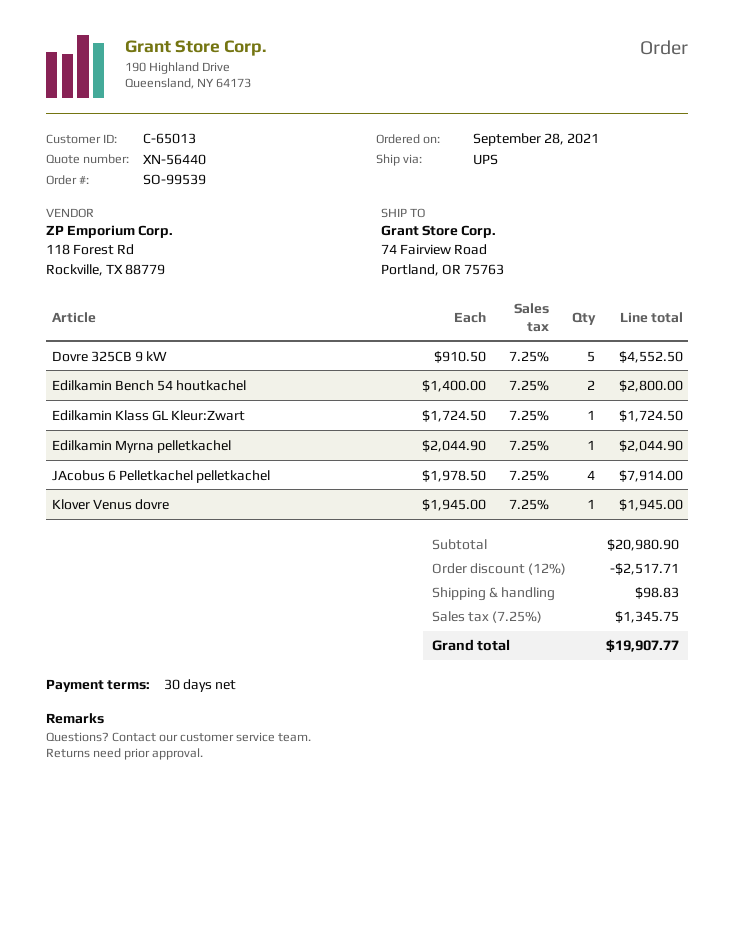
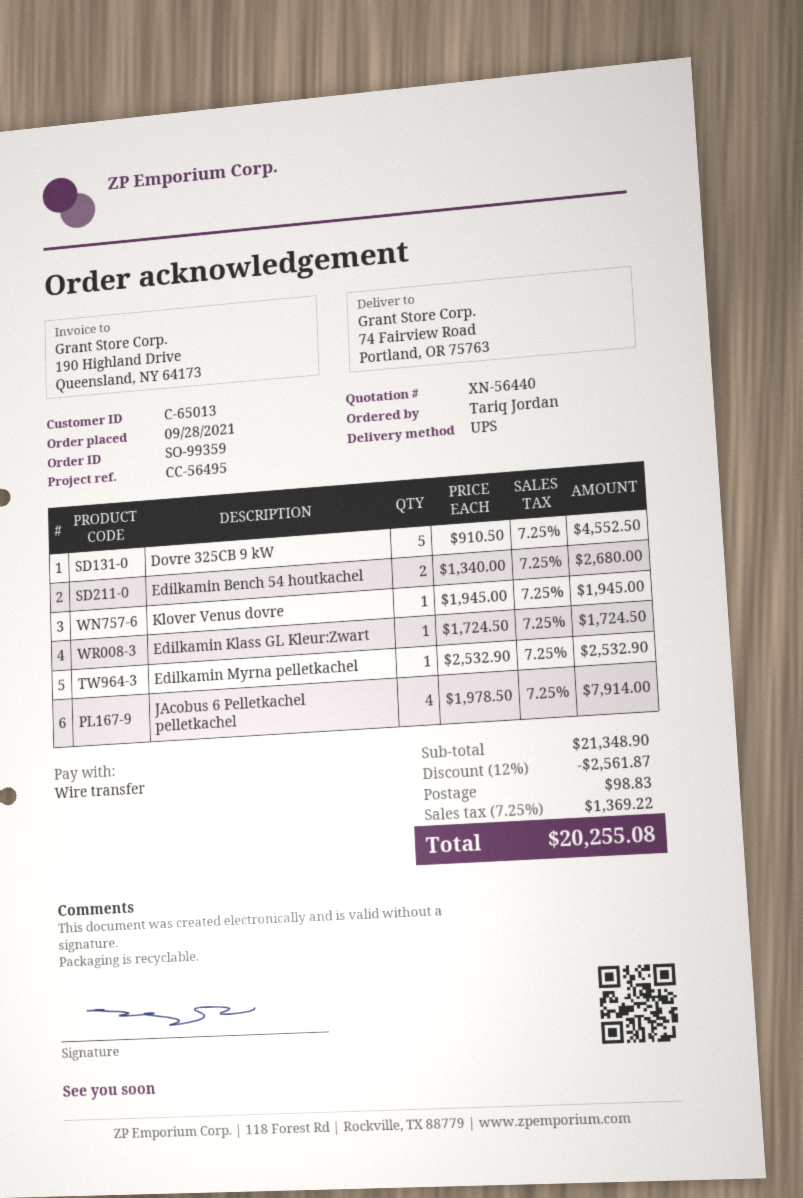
order number: SO-99539 -> SO-99359
Edilkamin Bench 54 houtkachel: 2 x 1400.00 = 2800.00 -> 2 x 1340.00 = 2680.00
Edilkamin Myrna pelletkachel: 1 x 2044.90 = 2044.90 -> 1 x 2532.90 = 2532.90
subtotal: 20980.90 -> 21348.90
discount: 12% = 2517.71 -> 12% = 2561.87
tax: 7.25% = 1345.75 -> 7.25% = 1369.22
total: 19907.77 -> 20255.08

